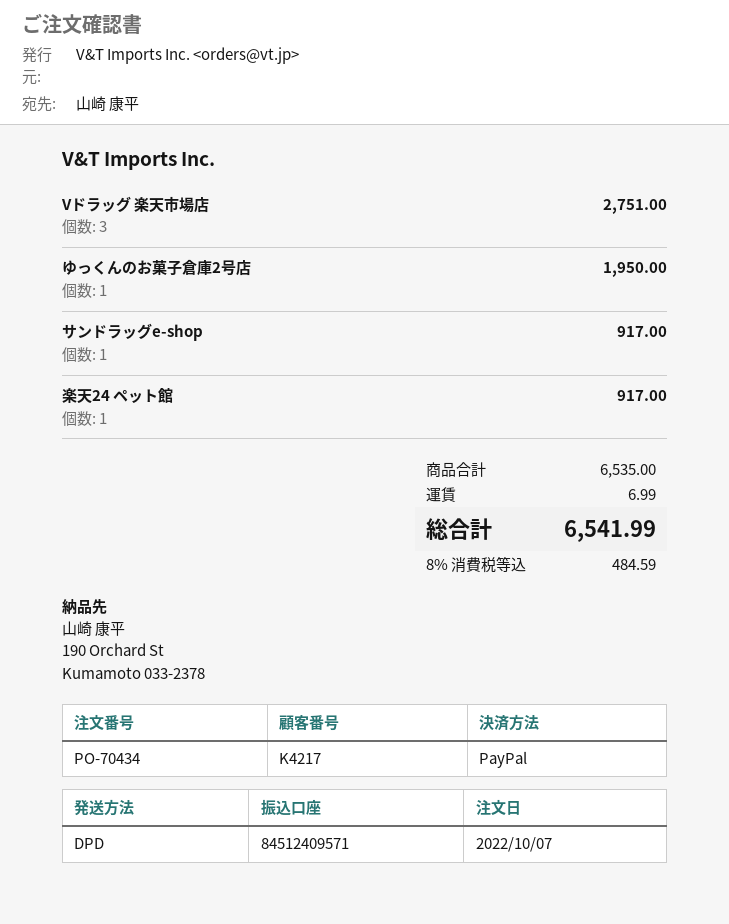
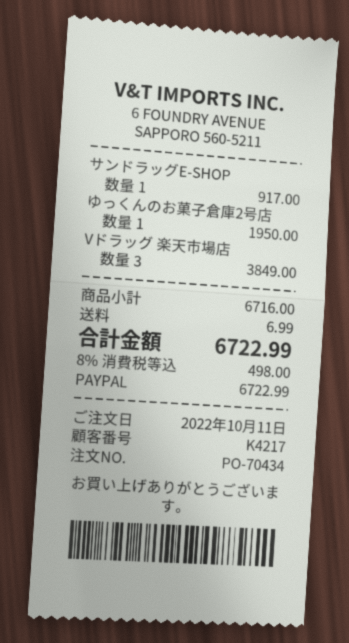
order date: 2022-10-07 -> 2022-10-11
Vドラッグ 楽天市場店: 3 for 2751.00 -> 3 for 3849.00
楽天24 ペット館: 1 for 917.00 -> none
subtotal: 6535.00 -> 6716.00
tax: 8% = 484.59 -> 8% = 498.00
total: 6541.99 -> 6722.99

